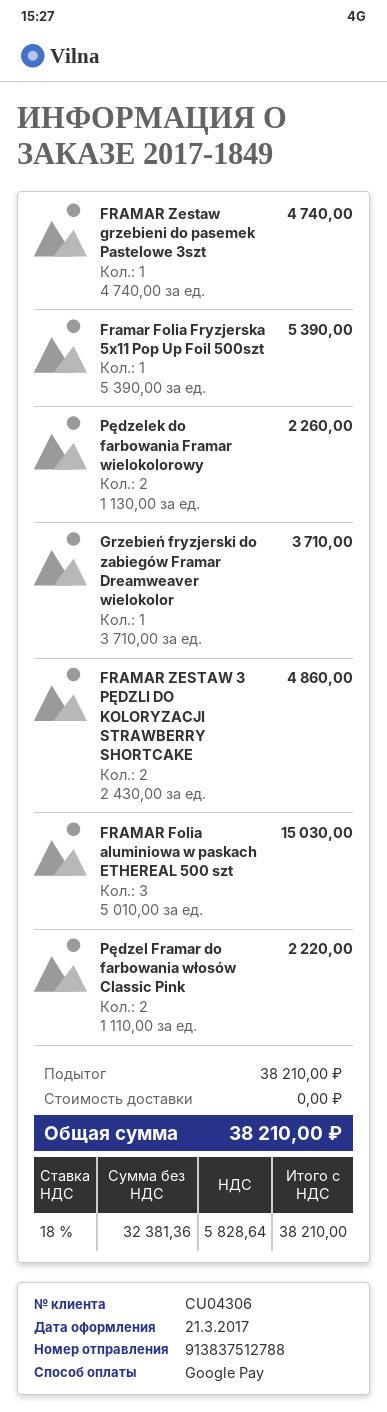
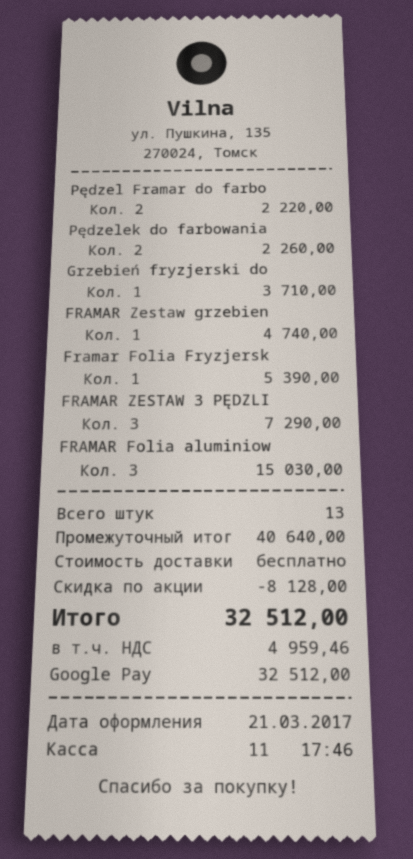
FRAMAR ZESTAW 3 PĘDZLI DO KOLORYZACJI STRAWBERRY SHORTCAKE: 2 for 4860.00 -> 3 for 7290.00
subtotal: 38210.00 -> 40640.00
discount: none -> 8128.00
tax: 5828.64 -> 4959.46
total: 38210.00 -> 32512.00

